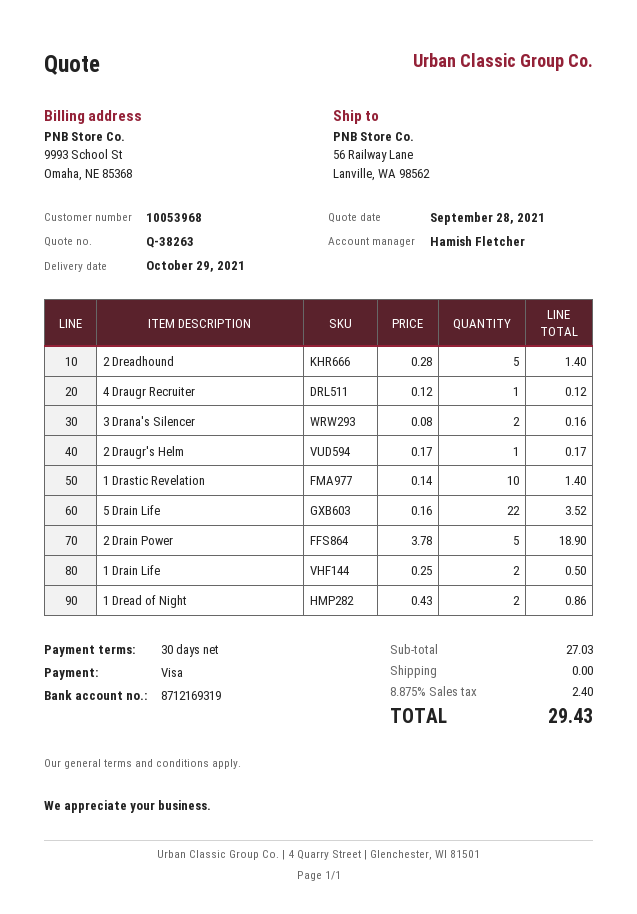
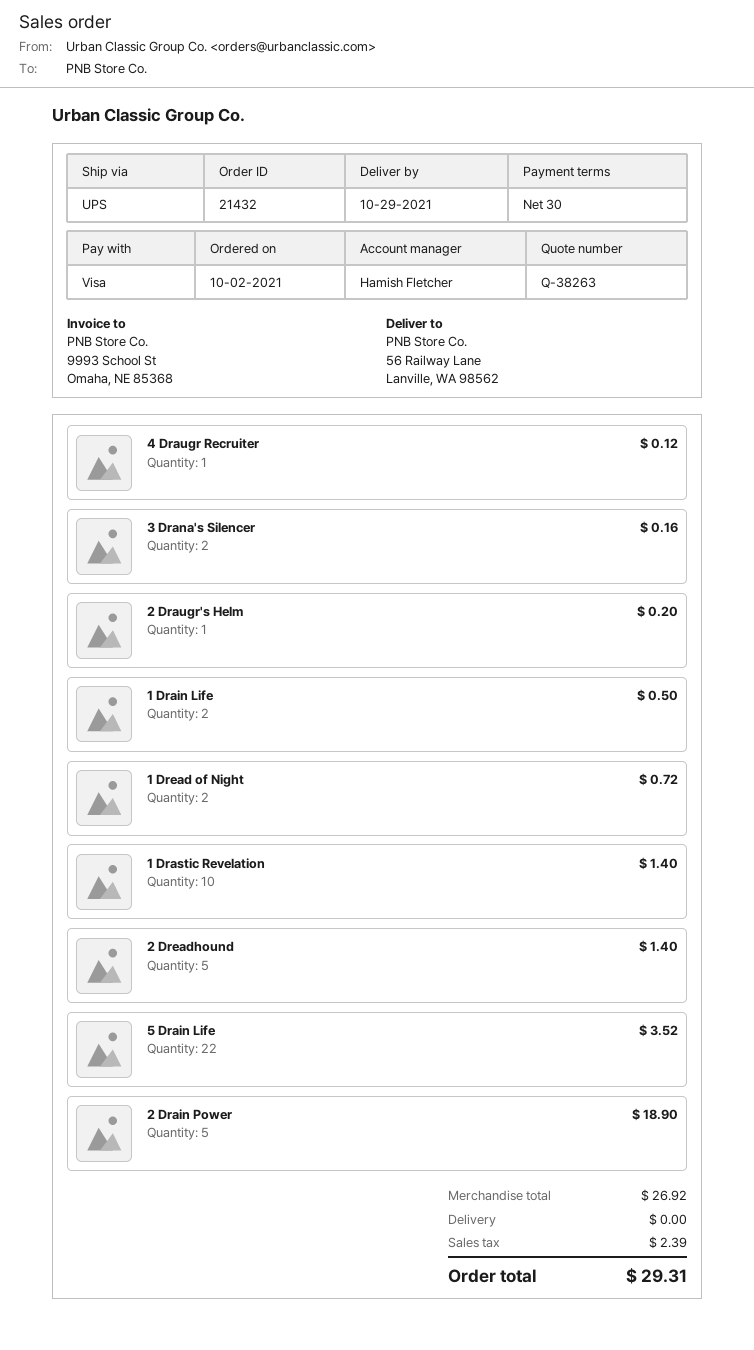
2 Draugr's Helm: 1 for 0.17 -> 1 for 0.20
1 Dread of Night: 2 for 0.86 -> 2 for 0.72
subtotal: 27.03 -> 26.92
tax: 2.40 -> 2.39
total: 29.43 -> 29.31

